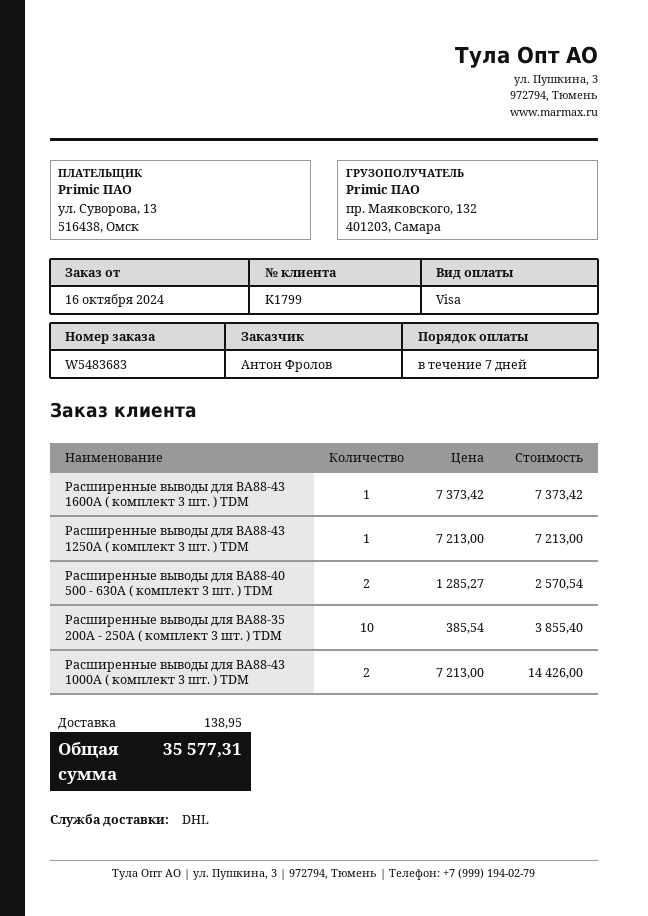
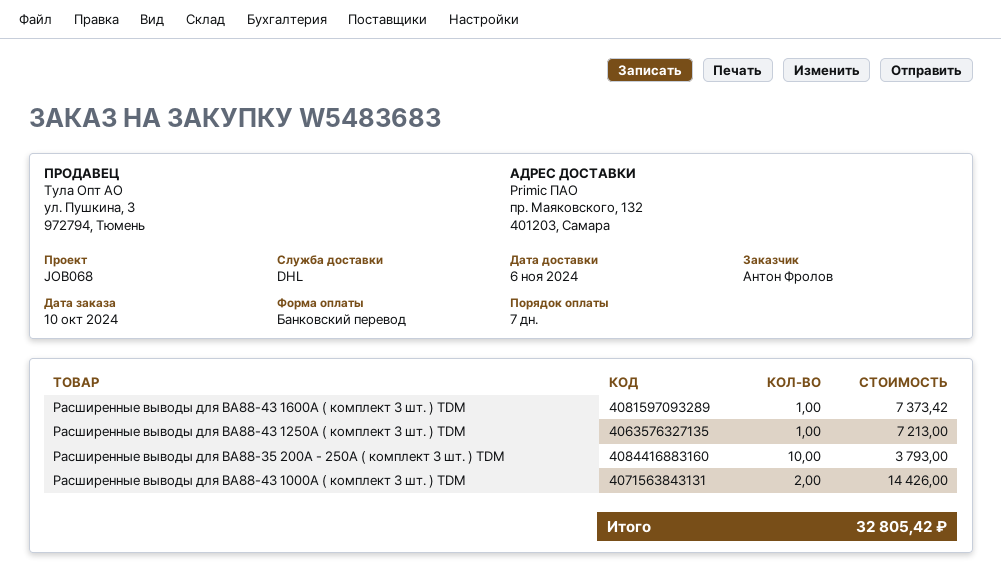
order date: 2024-10-16 -> 2024-10-10
payment method: Visa -> bank transfer
Расширенные выводы для ВА88-40 500 - 630А ( комплект 3 шт. ) TDM: 2 for 2570.54 -> none
Расширенные выводы для ВА88-35 200А - 250А ( комплект 3 шт. ) TDM: 10 for 3855.40 -> 10 for 3793.00
shipping: 138.95 -> none
total: 35577.31 -> 32805.42

